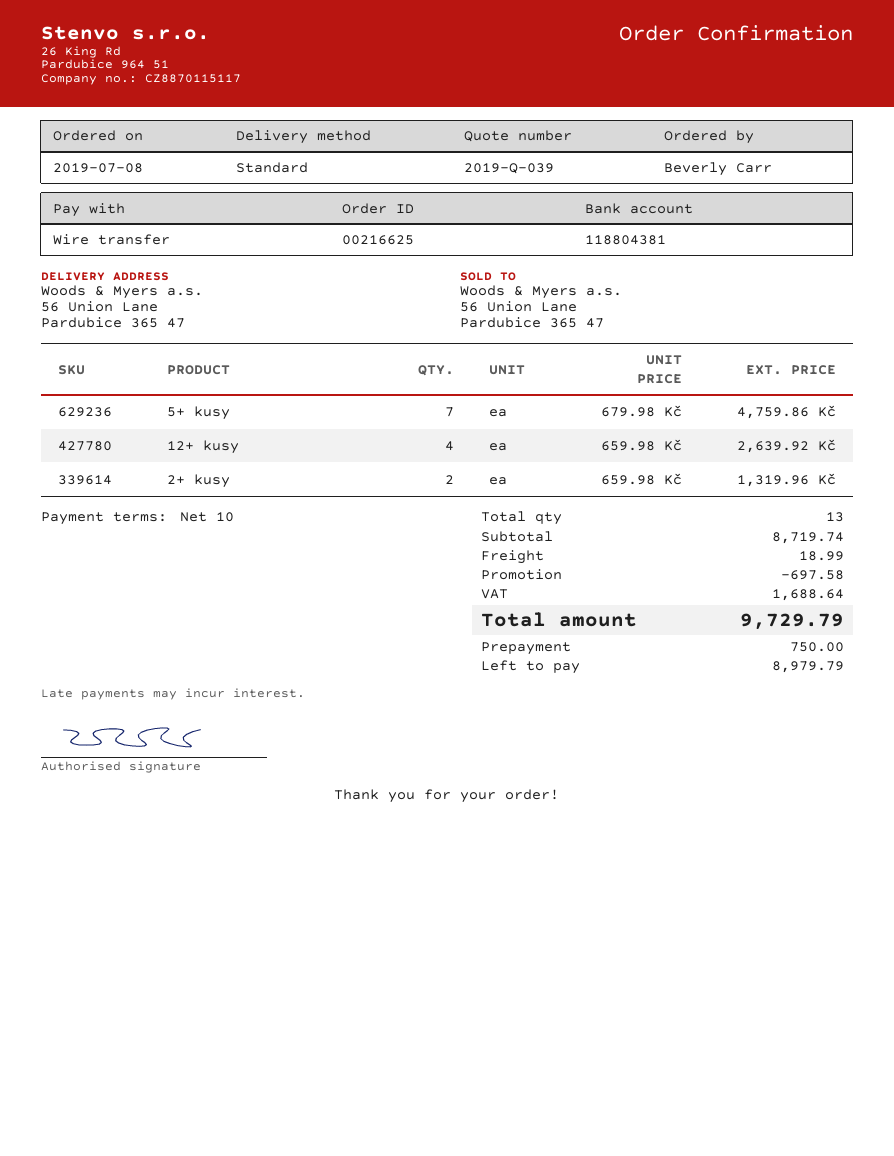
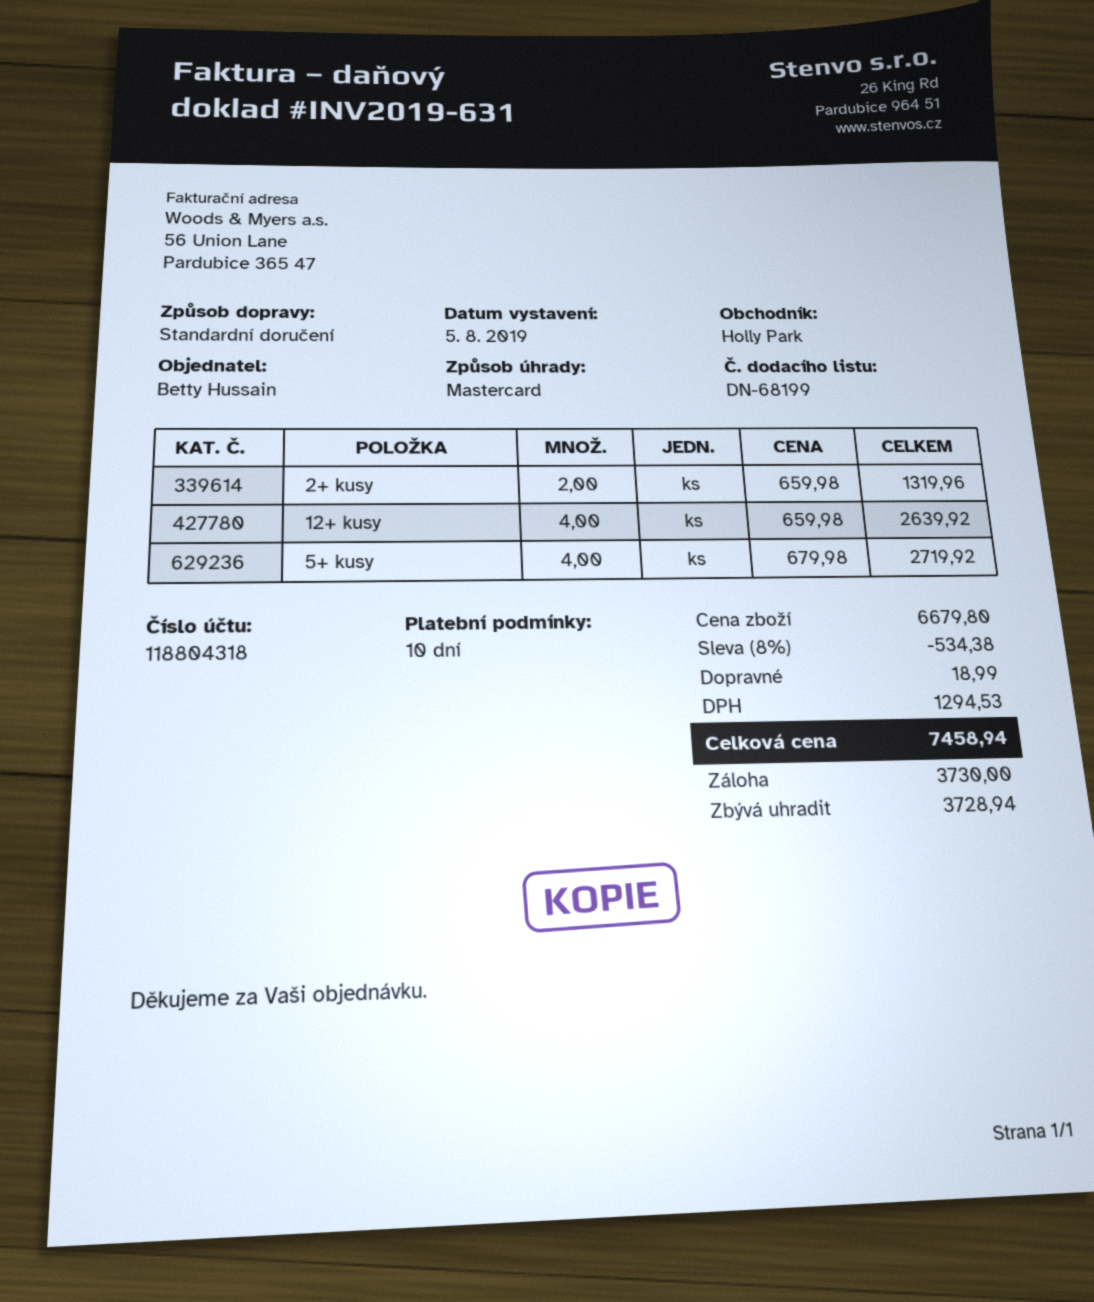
ordered by: Beverly Carr -> Betty Hussain
payment method: bank transfer -> Mastercard
bank account: 118804381 -> 118804318
5+ kusy: 7 x 679.98 = 4759.86 -> 4 x 679.98 = 2719.92
subtotal: 8719.74 -> 6679.80
discount: 697.58 -> 534.38
tax: 1688.64 -> 1294.53
total: 9729.79 -> 7458.94
deposit: 750.00 -> 3730.00
balance: 8979.79 -> 3728.94

